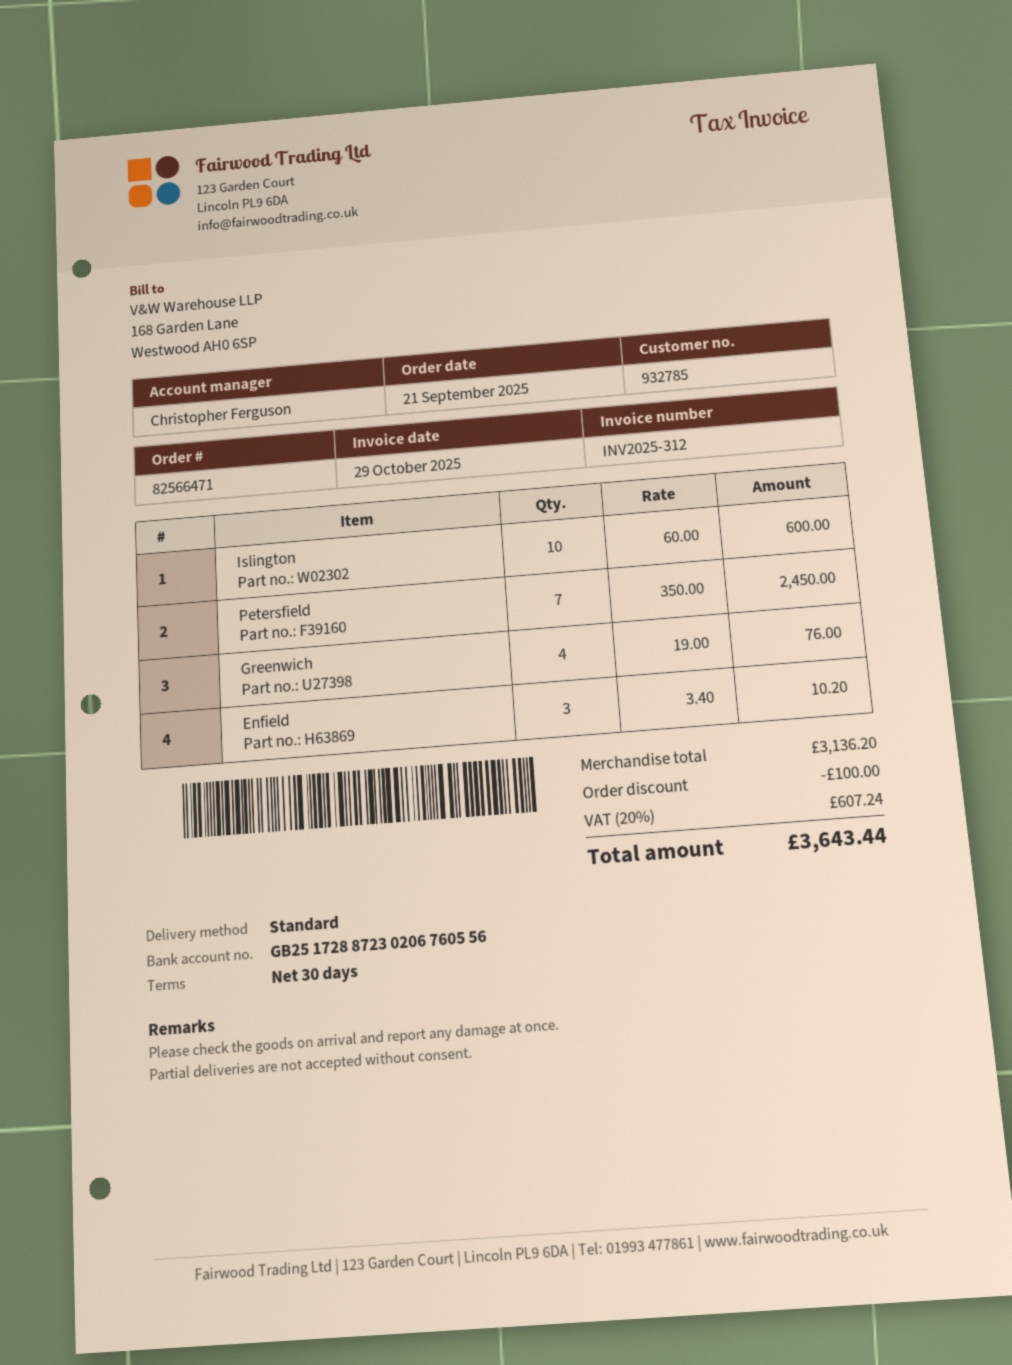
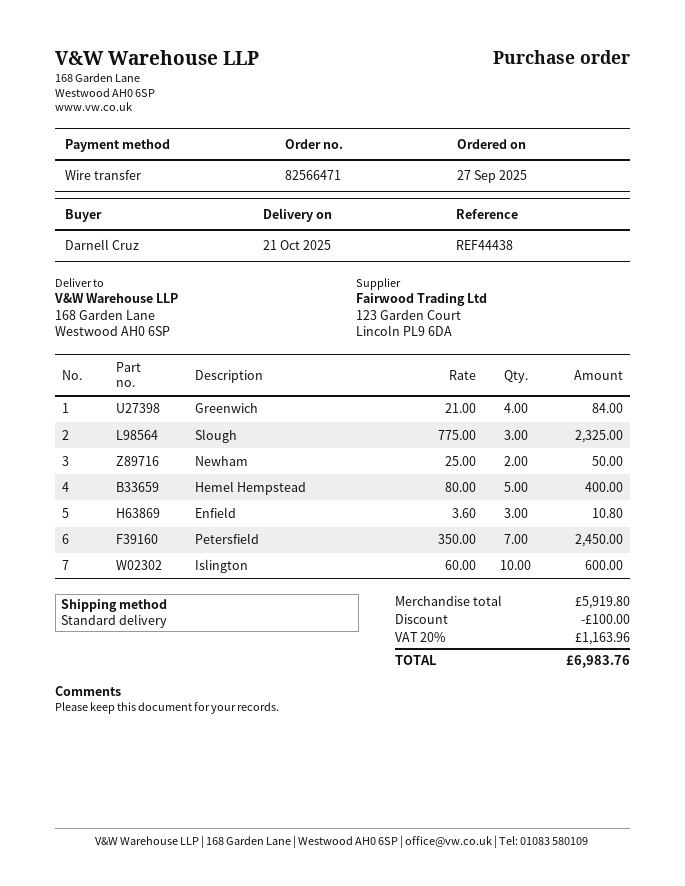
order date: 2025-09-21 -> 2025-09-27
Greenwich: 4 x 19.00 = 76.00 -> 4 x 21.00 = 84.00
Enfield: 3 x 3.40 = 10.20 -> 3 x 3.60 = 10.80
Slough: none -> 3 x 775.00 = 2325.00
Newham: none -> 2 x 25.00 = 50.00
Hemel Hempstead: none -> 5 x 80.00 = 400.00
subtotal: 3136.20 -> 5919.80
tax: 20% = 607.24 -> 20% = 1163.96
total: 3643.44 -> 6983.76

